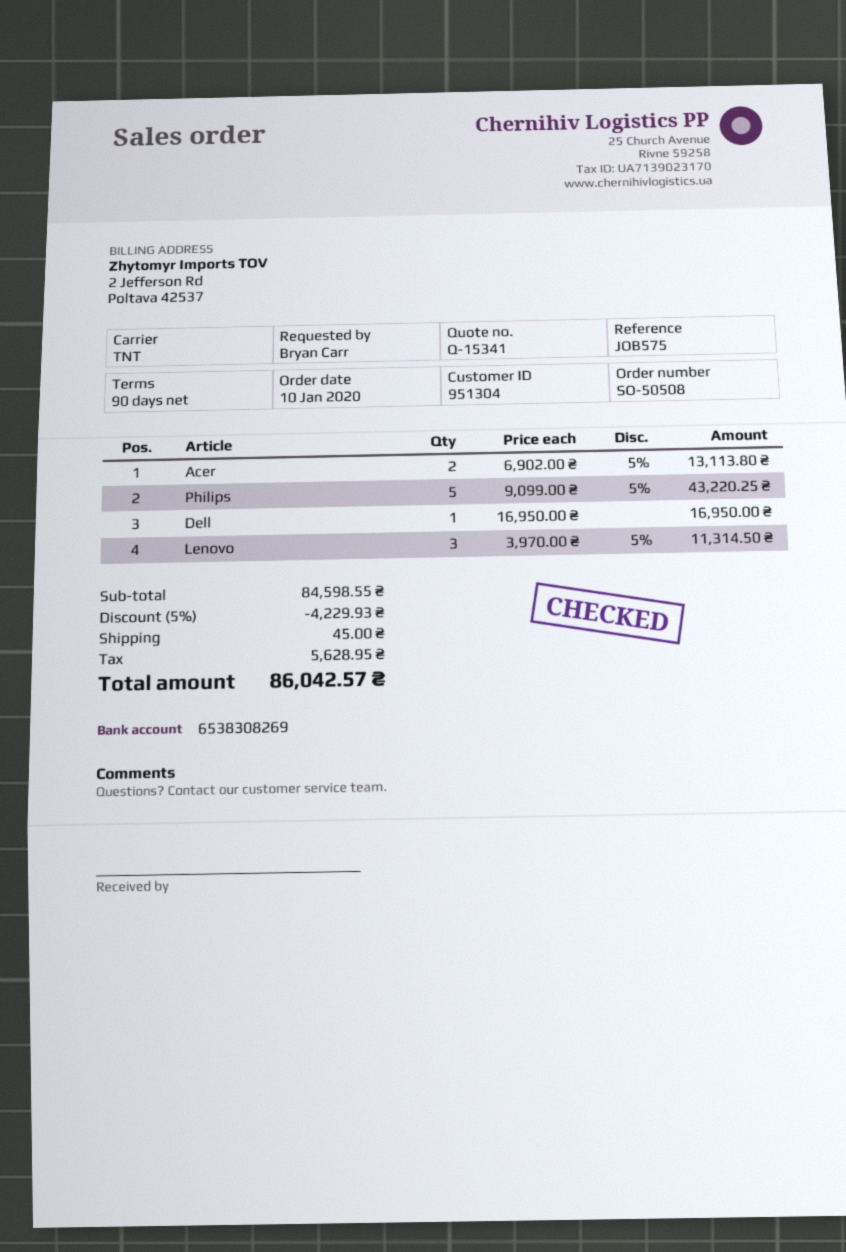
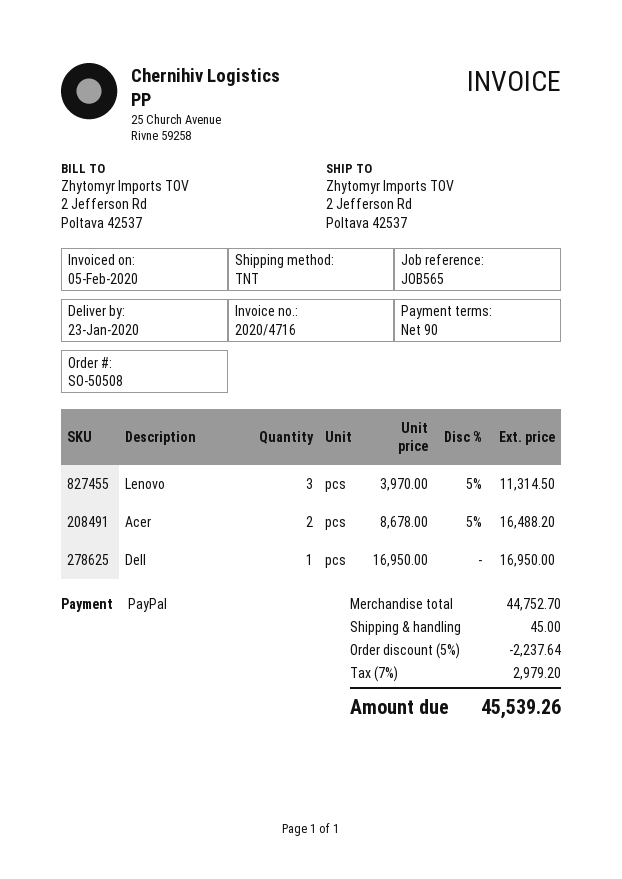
reference: JOB575 -> JOB565
Acer: 2 x 6902.00 - 5% = 13113.80 -> 2 x 8678.00 - 5% = 16488.20
Philips: 5 x 9099.00 - 5% = 43220.25 -> none
subtotal: 84598.55 -> 44752.70
discount: 5% = 4229.93 -> 5% = 2237.64
tax: 5628.95 -> 2979.20
total: 86042.57 -> 45539.26

